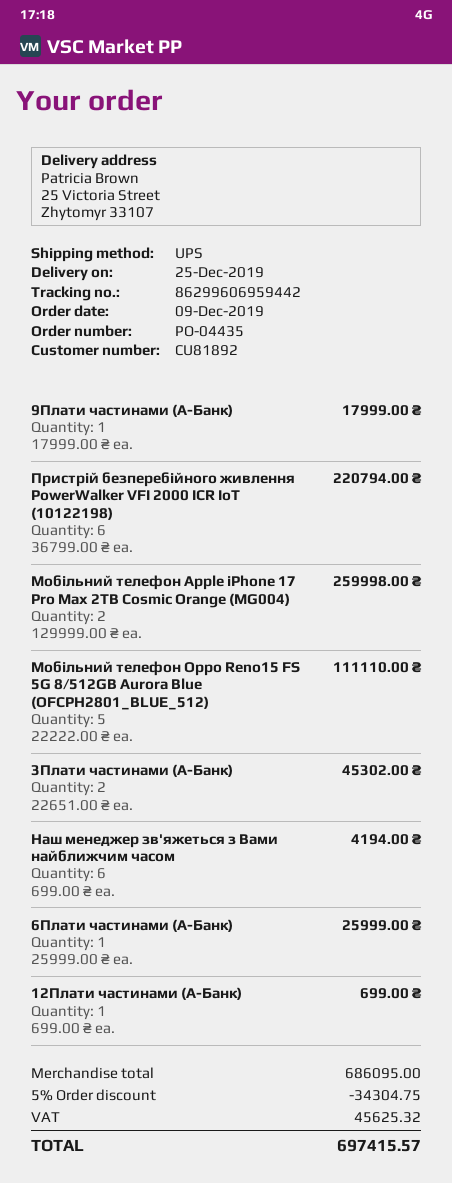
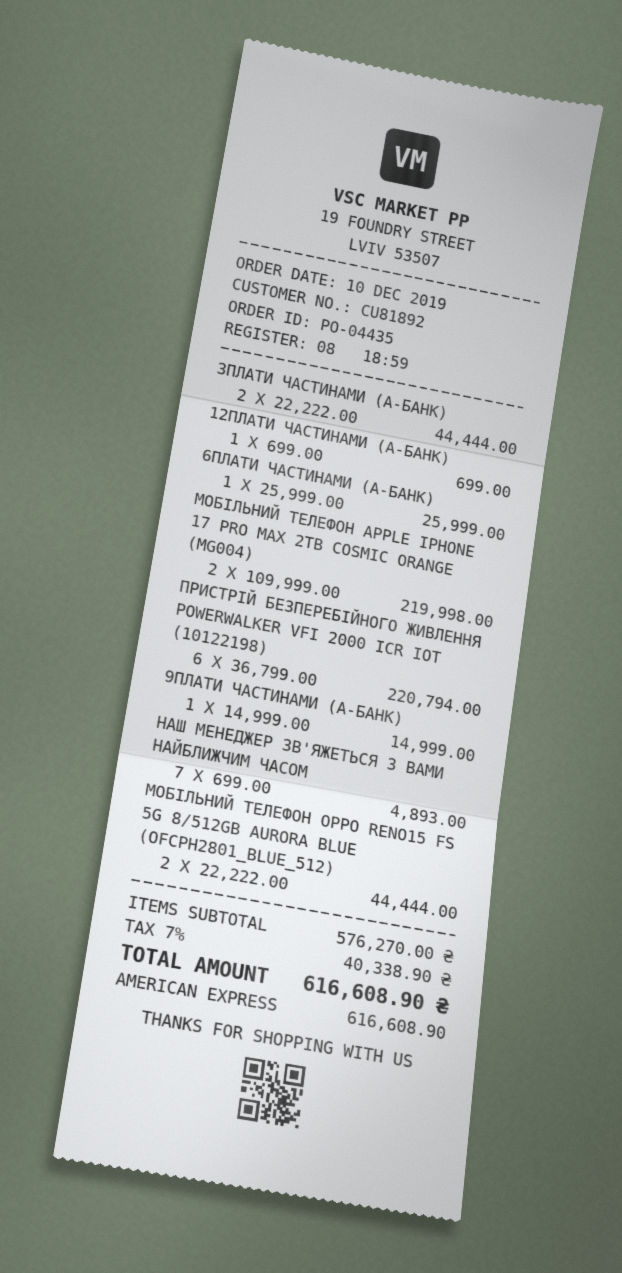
order date: 2019-12-09 -> 2019-12-10
9Плати частинами (А-Банк): 1 x 17999.00 = 17999.00 -> 1 x 14999.00 = 14999.00
Мобільний телефон Apple iPhone 17 Pro Max 2TB Cosmic Orange (MG004): 2 x 129999.00 = 259998.00 -> 2 x 109999.00 = 219998.00
Мобільний телефон Oppo Reno15 FS 5G 8/512GB Aurora Blue (OFCPH2801_BLUE_512): 5 x 22222.00 = 111110.00 -> 2 x 22222.00 = 44444.00
3Плати частинами (А-Банк): 2 x 22651.00 = 45302.00 -> 2 x 22222.00 = 44444.00
Наш менеджер зв'яжеться з Вами найближчим часом: 6 x 699.00 = 4194.00 -> 7 x 699.00 = 4893.00
subtotal: 686095.00 -> 576270.00
discount: 5% = 34304.75 -> none
tax: 45625.32 -> 40338.90
total: 697415.57 -> 616608.90

